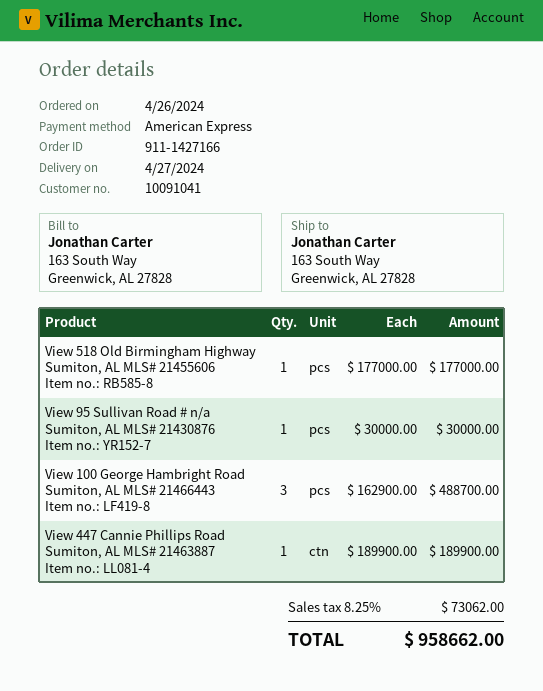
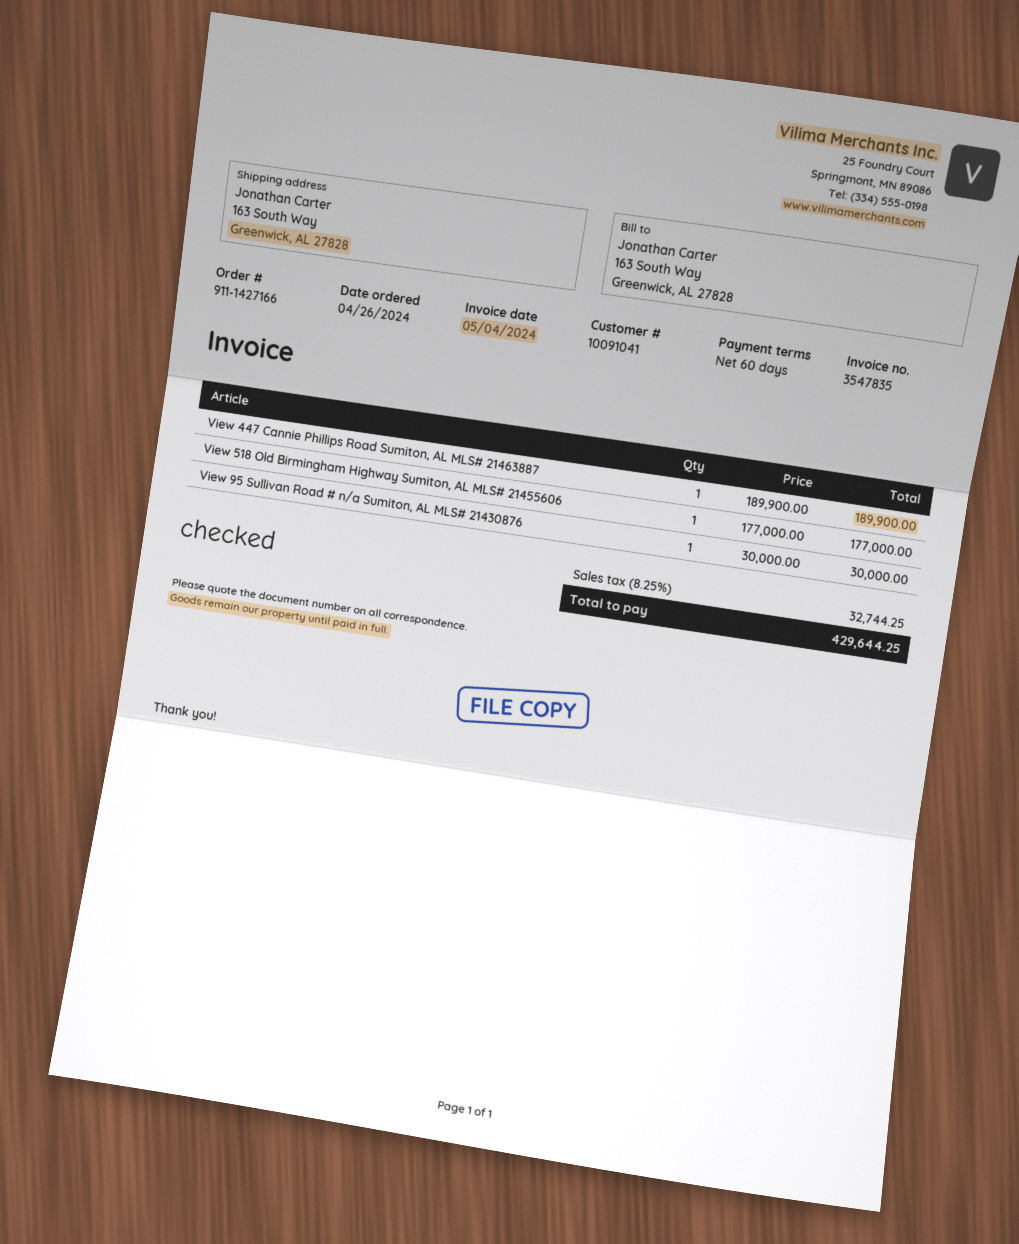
View 100 George Hambright Road Sumiton, AL MLS# 21466443: 3 x 162900.00 = 488700.00 -> none
tax: 8.25% = 73062.00 -> 8.25% = 32744.25
total: 958662.00 -> 429644.25

